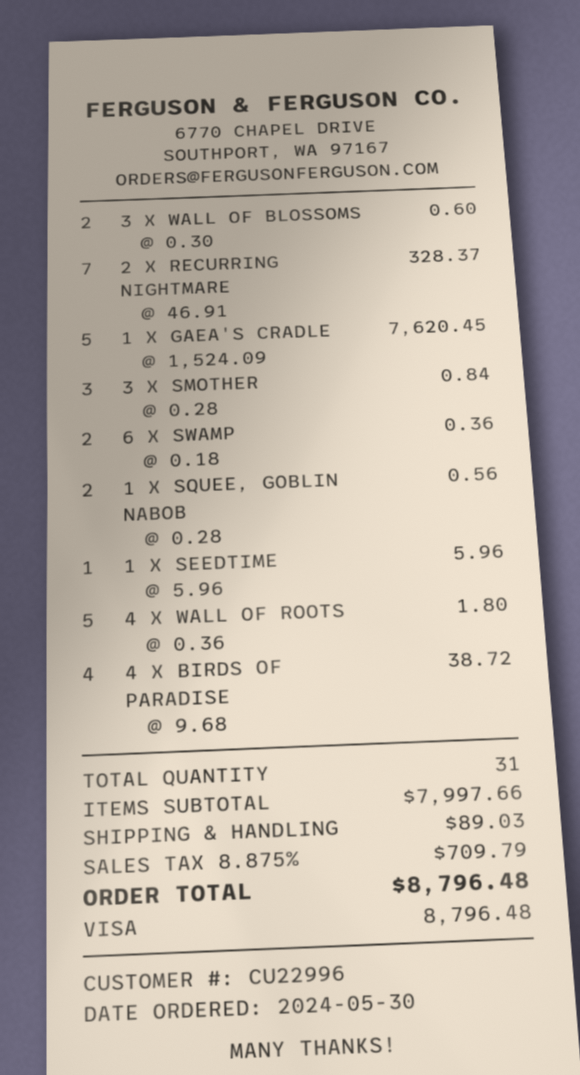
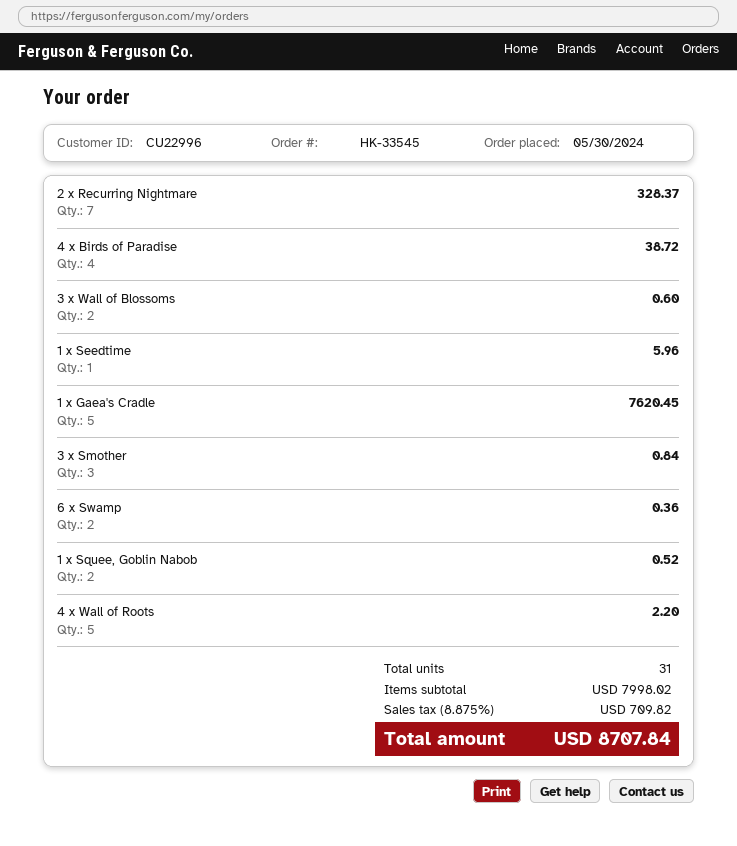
1 X SQUEE, GOBLIN NABOB: 2 for 0.56 -> 2 for 0.52
4 X WALL OF ROOTS: 5 for 1.80 -> 5 for 2.20
subtotal: 7997.66 -> 7998.02
shipping: 89.03 -> none
tax: 8.875% = 709.79 -> 8.875% = 709.82
total: 8796.48 -> 8707.84

